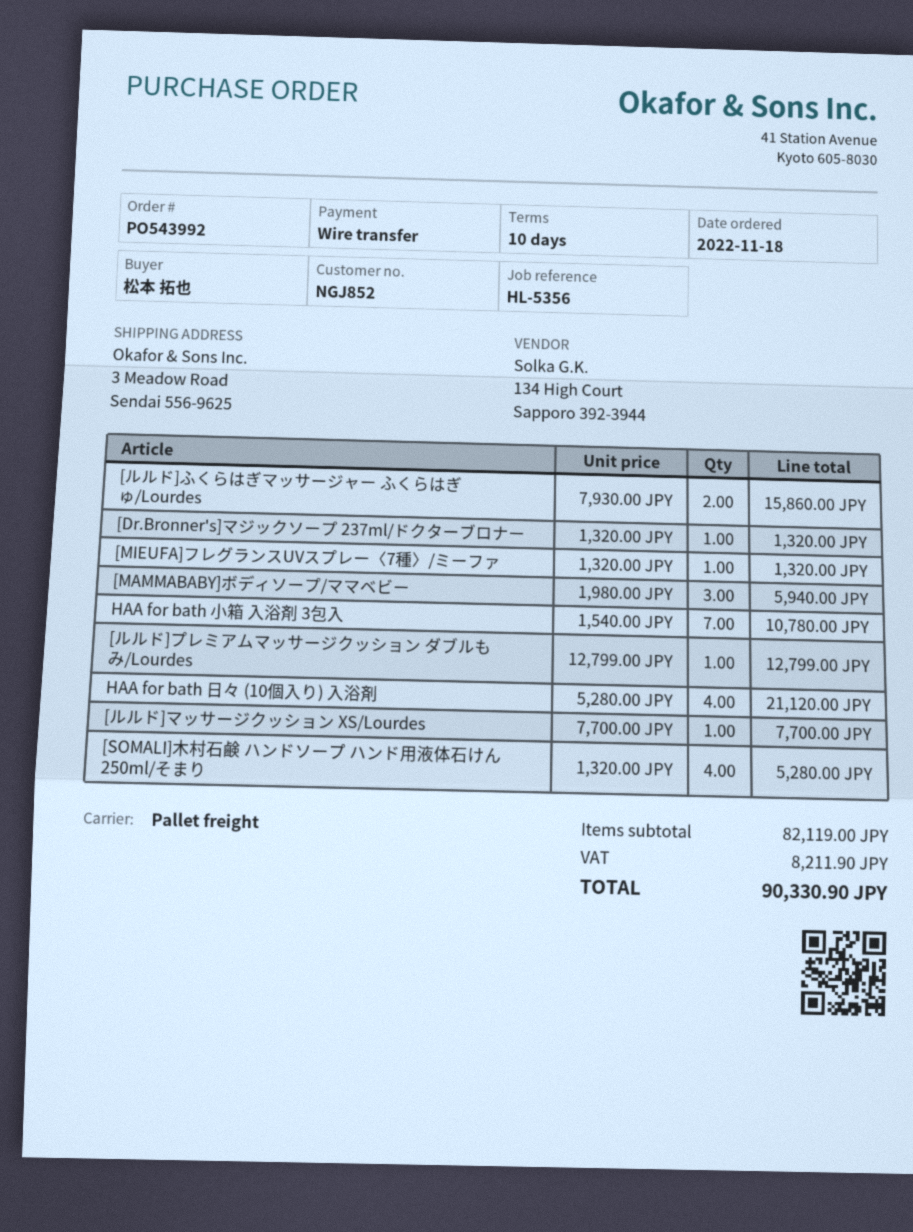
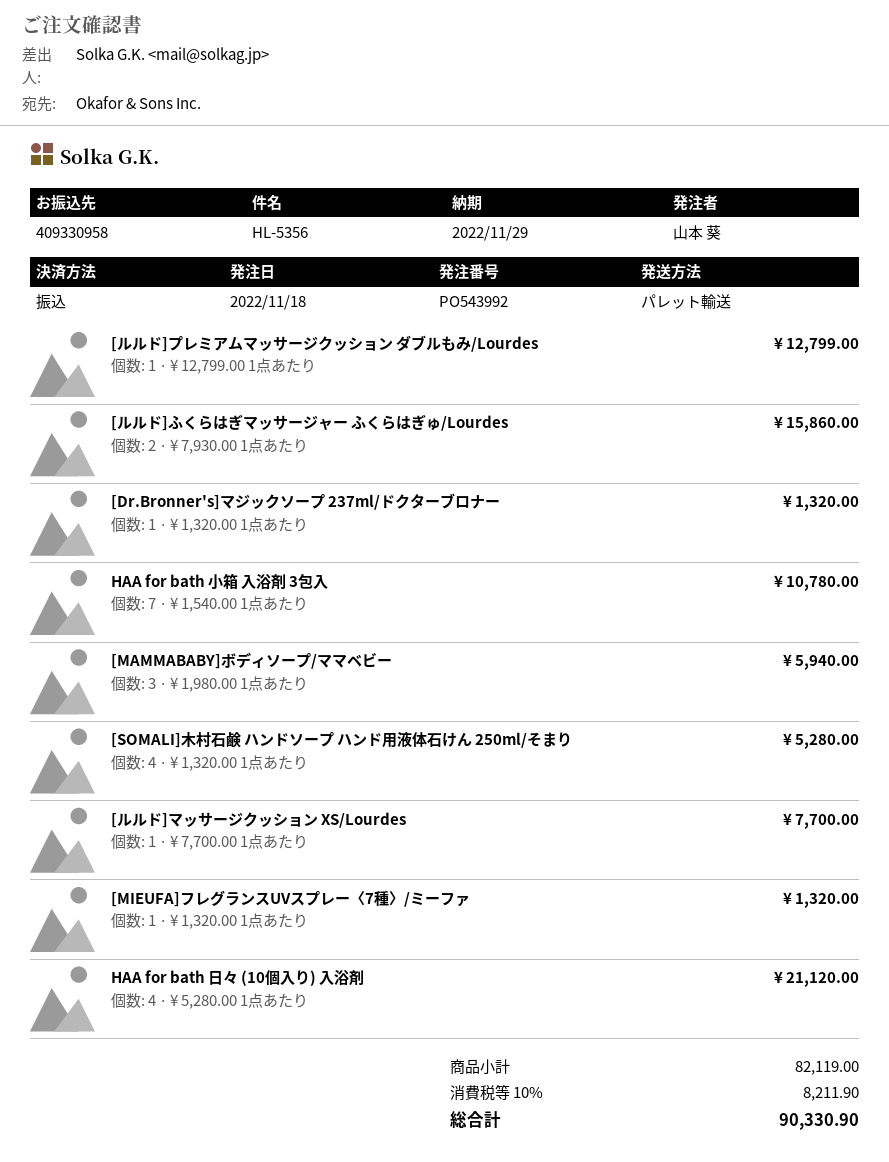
ordered by: 松本 拓也 -> 山本 葵

